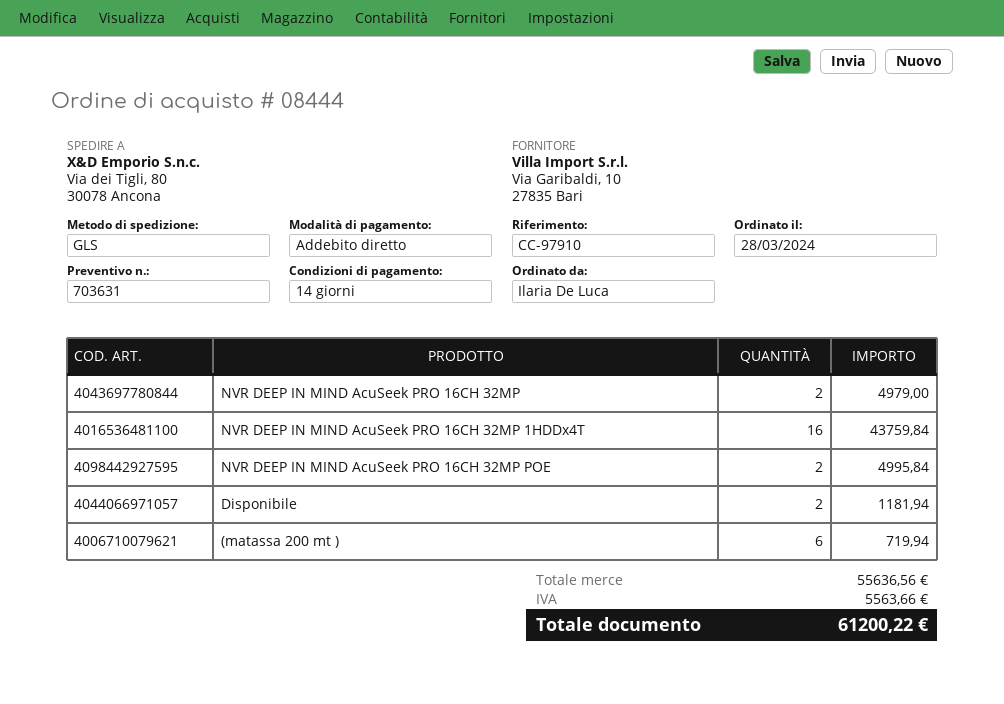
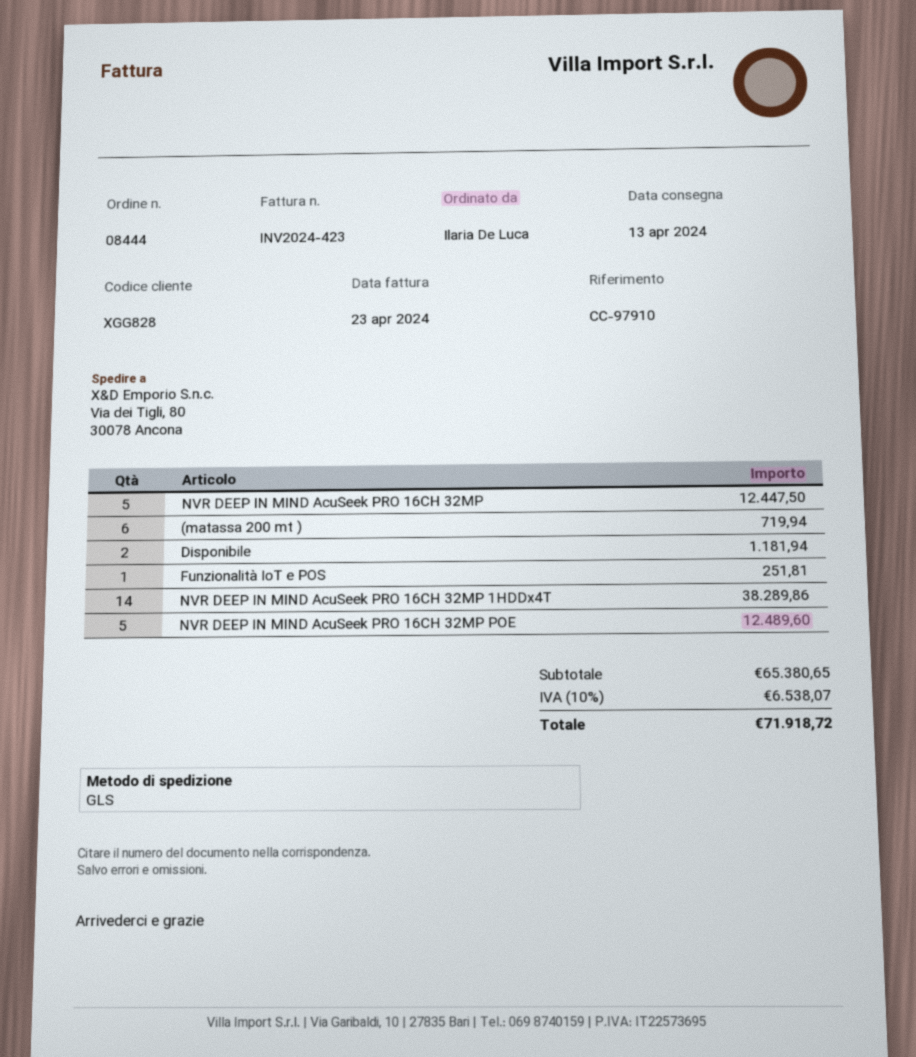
NVR DEEP IN MIND AcuSeek PRO 16CH 32MP: 2 for 4979.00 -> 5 for 12447.50
NVR DEEP IN MIND AcuSeek PRO 16CH 32MP 1HDDx4T: 16 for 43759.84 -> 14 for 38289.86
NVR DEEP IN MIND AcuSeek PRO 16CH 32MP POE: 2 for 4995.84 -> 5 for 12489.60
Funzionalità IoT e POS: none -> 1 for 251.81
subtotal: 55636.56 -> 65380.65
tax: 5563.66 -> 6538.07
total: 61200.22 -> 71918.72

